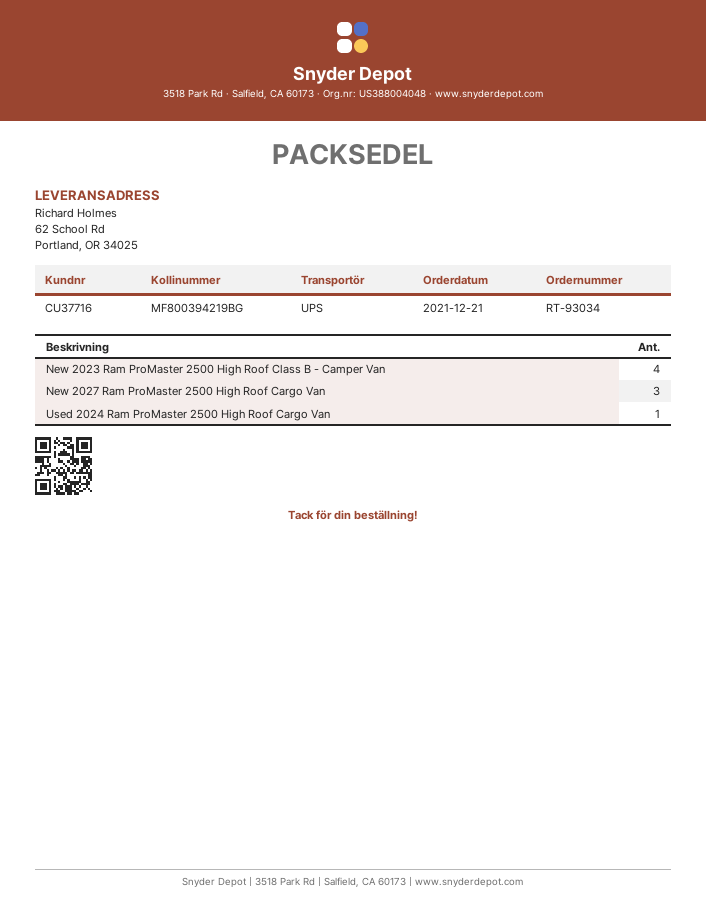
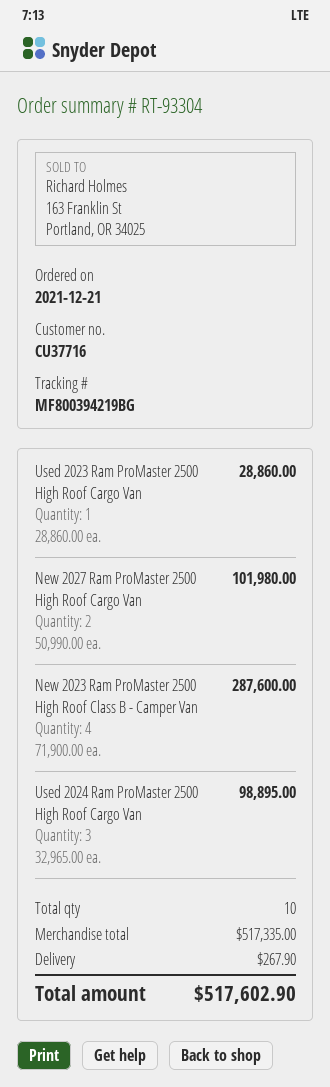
order number: RT-93034 -> RT-93304
New 2027 Ram ProMaster 2500 High Roof Cargo Van: 3 -> 2
Used 2024 Ram ProMaster 2500 High Roof Cargo Van: 1 -> 3
Used 2023 Ram ProMaster 2500 High Roof Cargo Van: none -> 1

